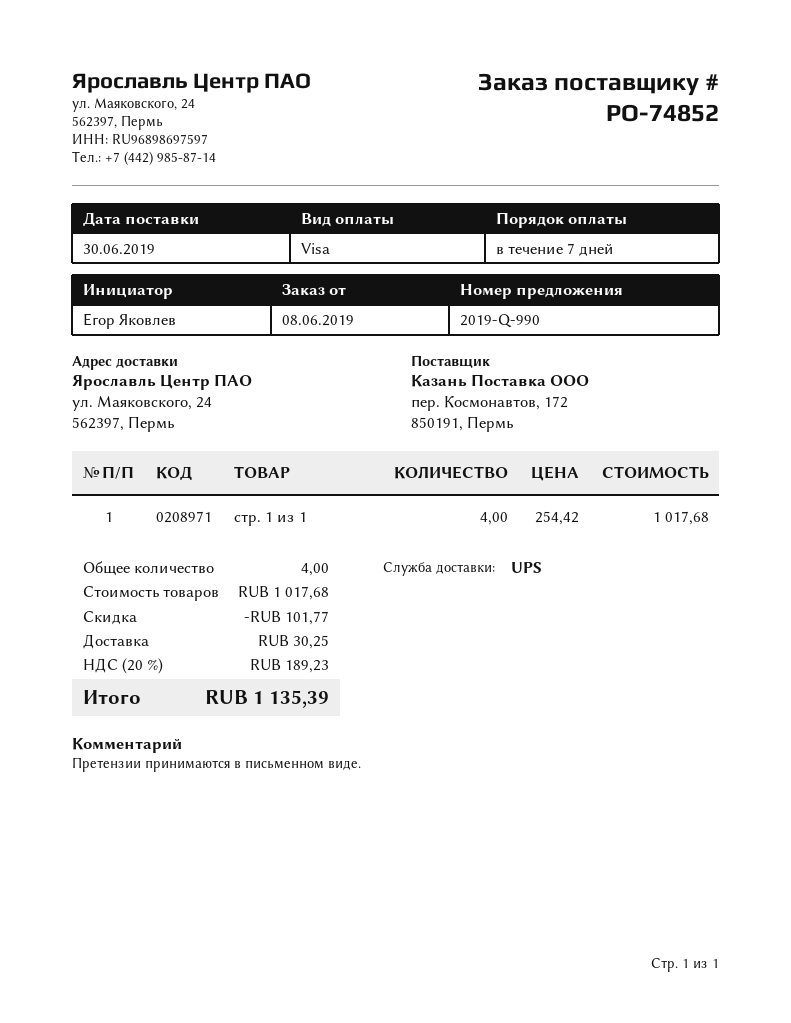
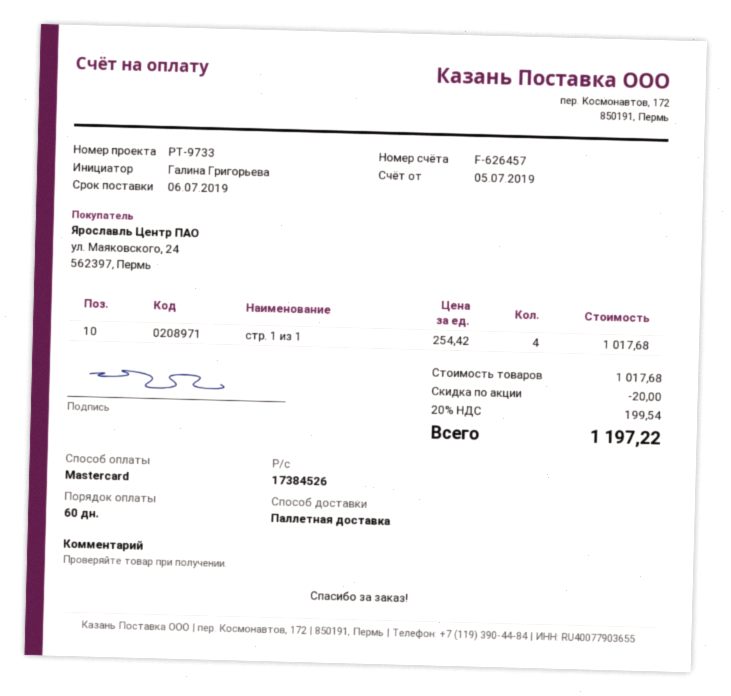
delivery date: 2019-06-30 -> 2019-07-06
payment terms: 7 days -> 60 days
ordered by: Егор Яковлев -> Галина Григорьева
payment method: Visa -> Mastercard
shipping method: UPS -> pallet freight
discount: 101.77 -> 20.00
shipping: 30.25 -> none
tax: 20% = 189.23 -> 20% = 199.54
total: 1135.39 -> 1197.22

